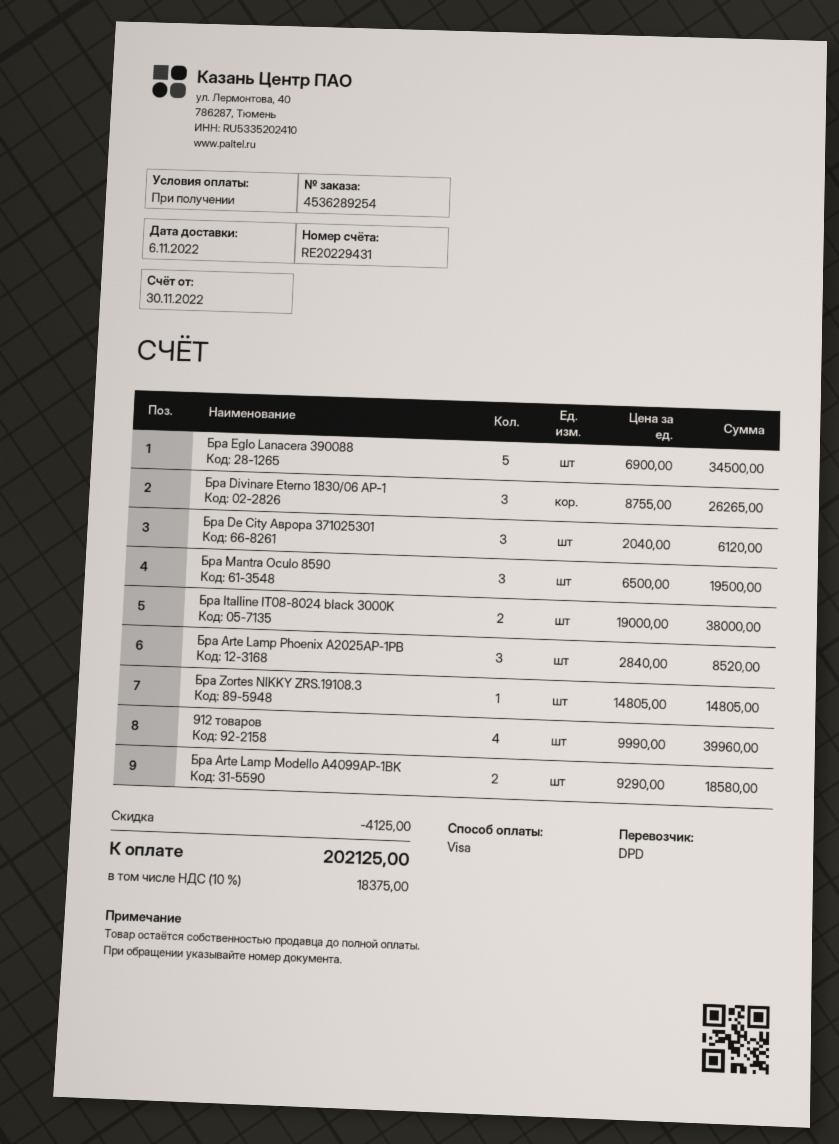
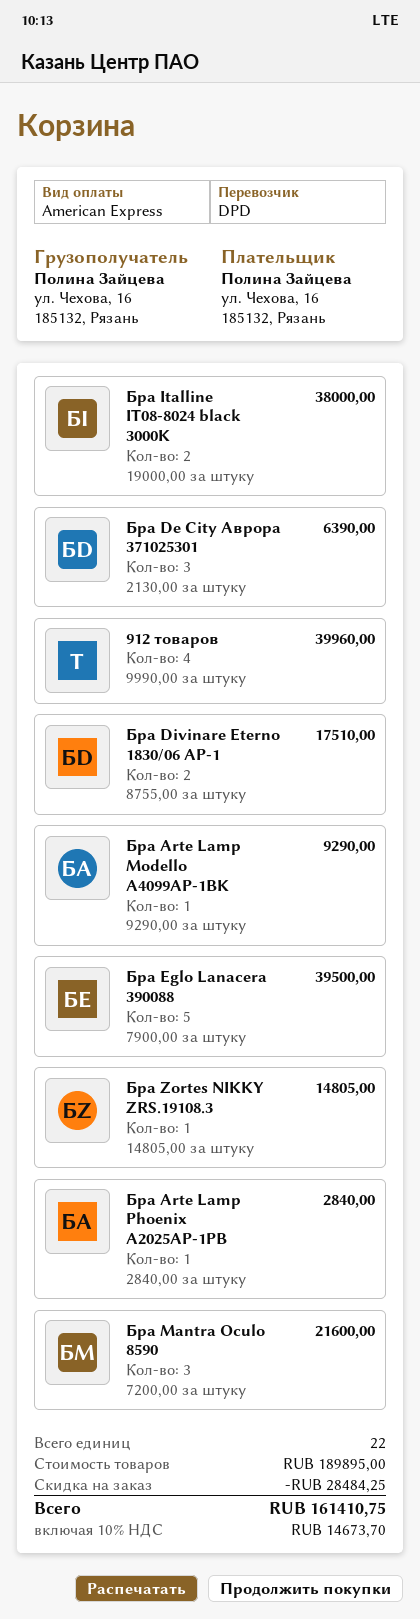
payment method: Visa -> American Express
Бра Eglo Lanacera 390088: 5 x 6900.00 = 34500.00 -> 5 x 7900.00 = 39500.00
Бра Divinare Eterno 1830/06 AP-1: 3 x 8755.00 = 26265.00 -> 2 x 8755.00 = 17510.00
Бра De City Аврора 371025301: 3 x 2040.00 = 6120.00 -> 3 x 2130.00 = 6390.00
Бра Mantra Oculo 8590: 3 x 6500.00 = 19500.00 -> 3 x 7200.00 = 21600.00
Бра Arte Lamp Phoenix A2025AP-1PB: 3 x 2840.00 = 8520.00 -> 1 x 2840.00 = 2840.00
Бра Arte Lamp Modello A4099AP-1BK: 2 x 9290.00 = 18580.00 -> 1 x 9290.00 = 9290.00
discount: 4125.00 -> 28484.25
tax: 10% = 18375.00 -> 10% = 14673.70
total: 202125.00 -> 161410.75

